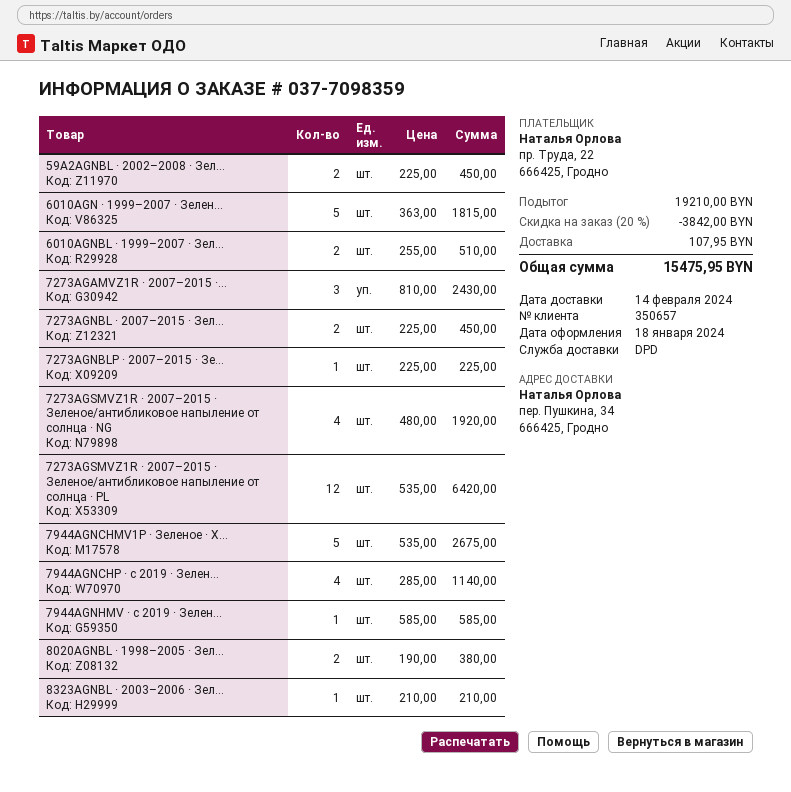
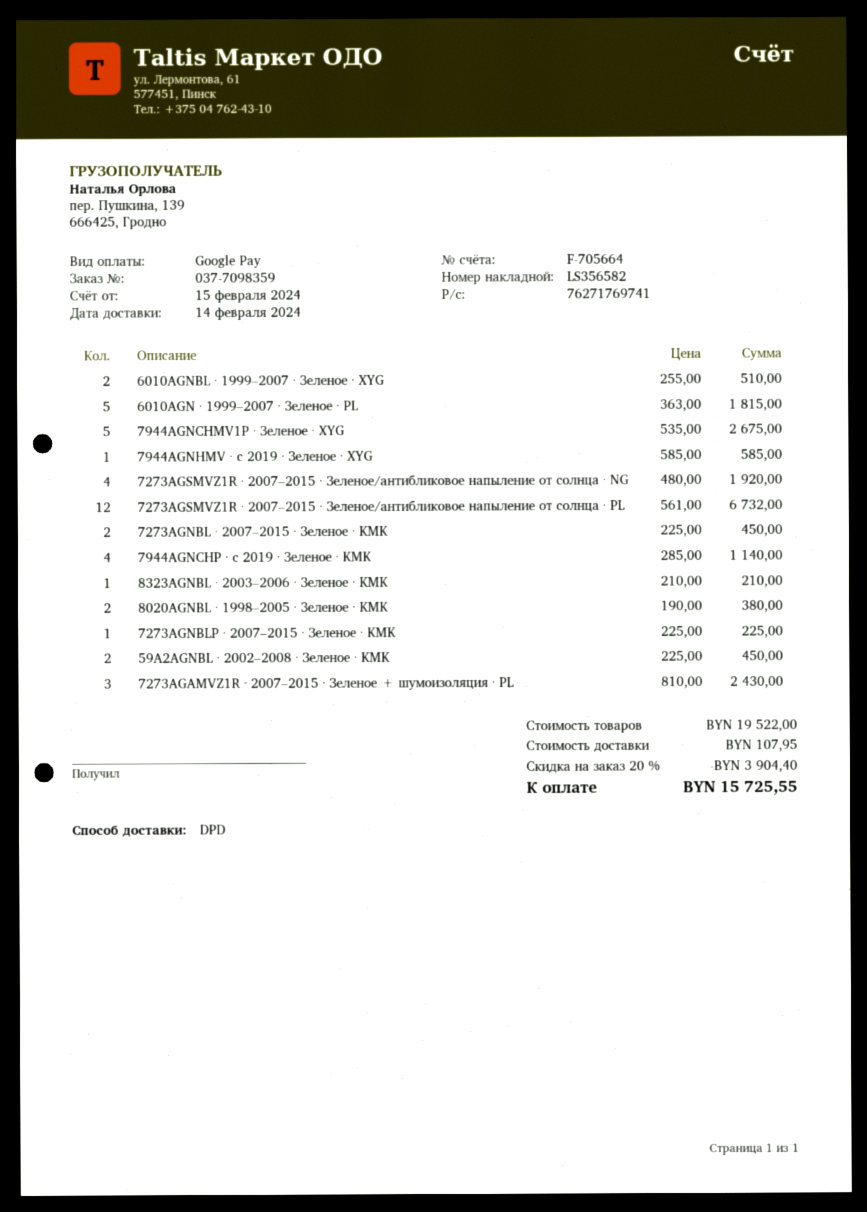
ship to: пер. Пушкина, 34, 666425, Гродно -> пер. Пушкина, 139, 666425, Гродно
7273AGSMVZ1R · 2007–2015 · Зеленое/антибликовое напыление от солнца · PL: 12 x 535.00 = 6420.00 -> 12 x 561.00 = 6732.00
subtotal: 19210.00 -> 19522.00
discount: 20% = 3842.00 -> 20% = 3904.40
total: 15475.95 -> 15725.55

